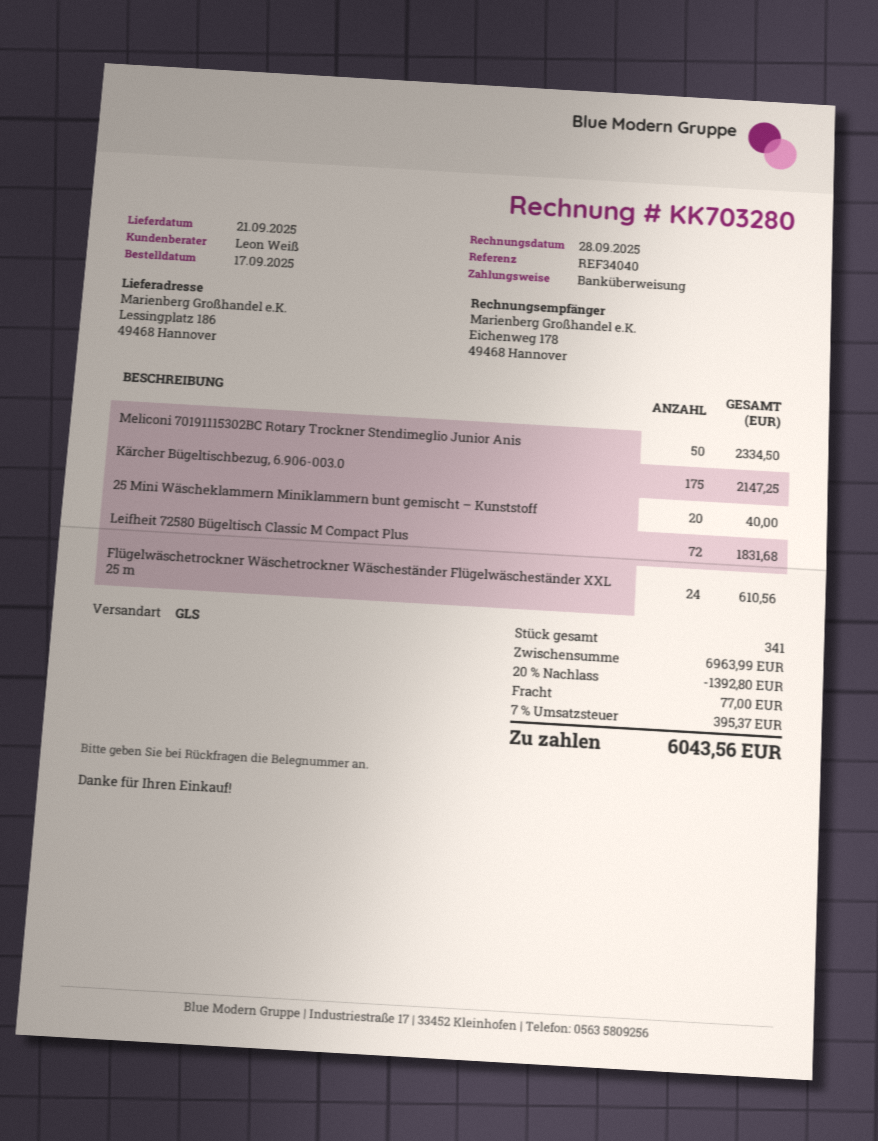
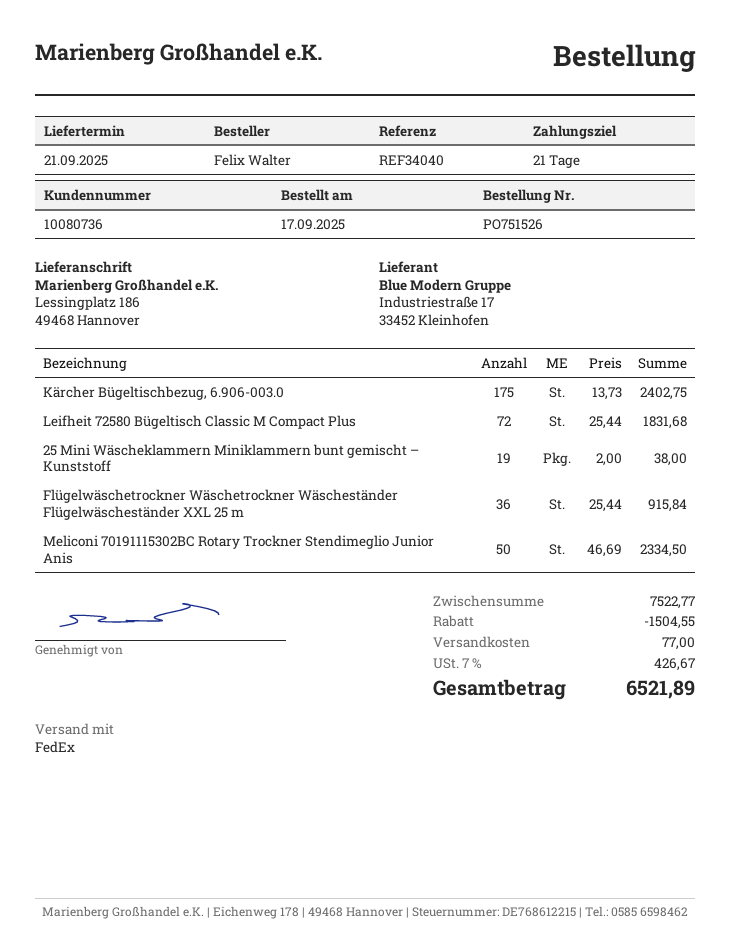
shipping method: GLS -> FedEx
Kärcher Bügeltischbezug, 6.906-003.0: 175 for 2147.25 -> 175 for 2402.75
25 Mini Wäscheklammern Miniklammern bunt gemischt – Kunststoff: 20 for 40.00 -> 19 for 38.00
Flügelwäschetrockner Wäschetrockner Wäscheständer Flügelwäscheständer XXL 25 m: 24 for 610.56 -> 36 for 915.84
subtotal: 6963.99 -> 7522.77
discount: 1392.80 -> 1504.55
tax: 7% = 395.37 -> 7% = 426.67
total: 6043.56 -> 6521.89

